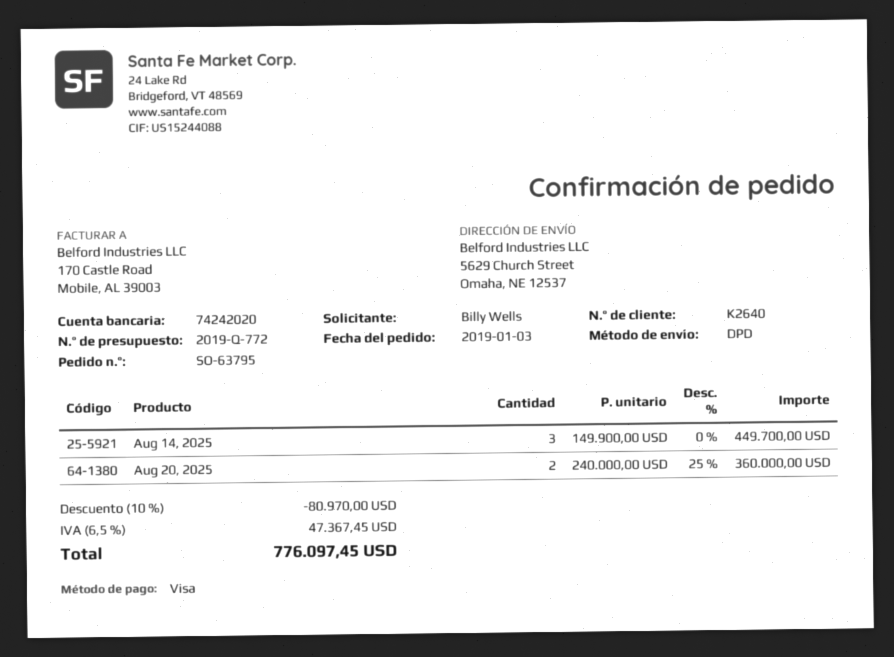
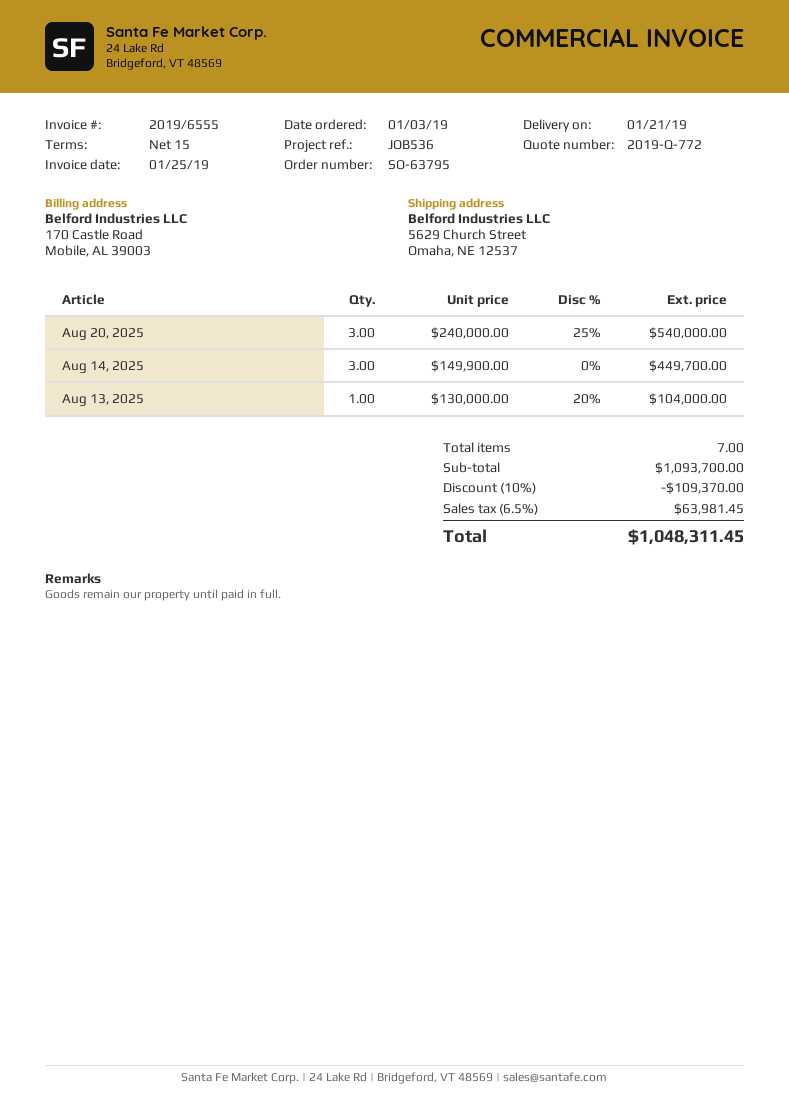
Aug 20, 2025: 2 x 240000.00 - 25% = 360000.00 -> 3 x 240000.00 - 25% = 540000.00
Aug 13, 2025: none -> 1 x 130000.00 - 20% = 104000.00
discount: 10% = 80970.00 -> 10% = 109370.00
tax: 6.5% = 47367.45 -> 6.5% = 63981.45
total: 776097.45 -> 1048311.45

